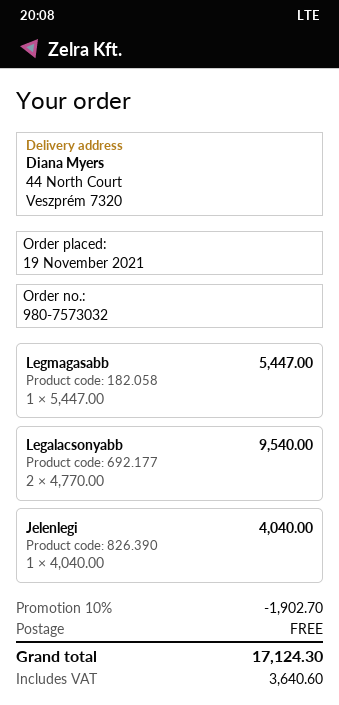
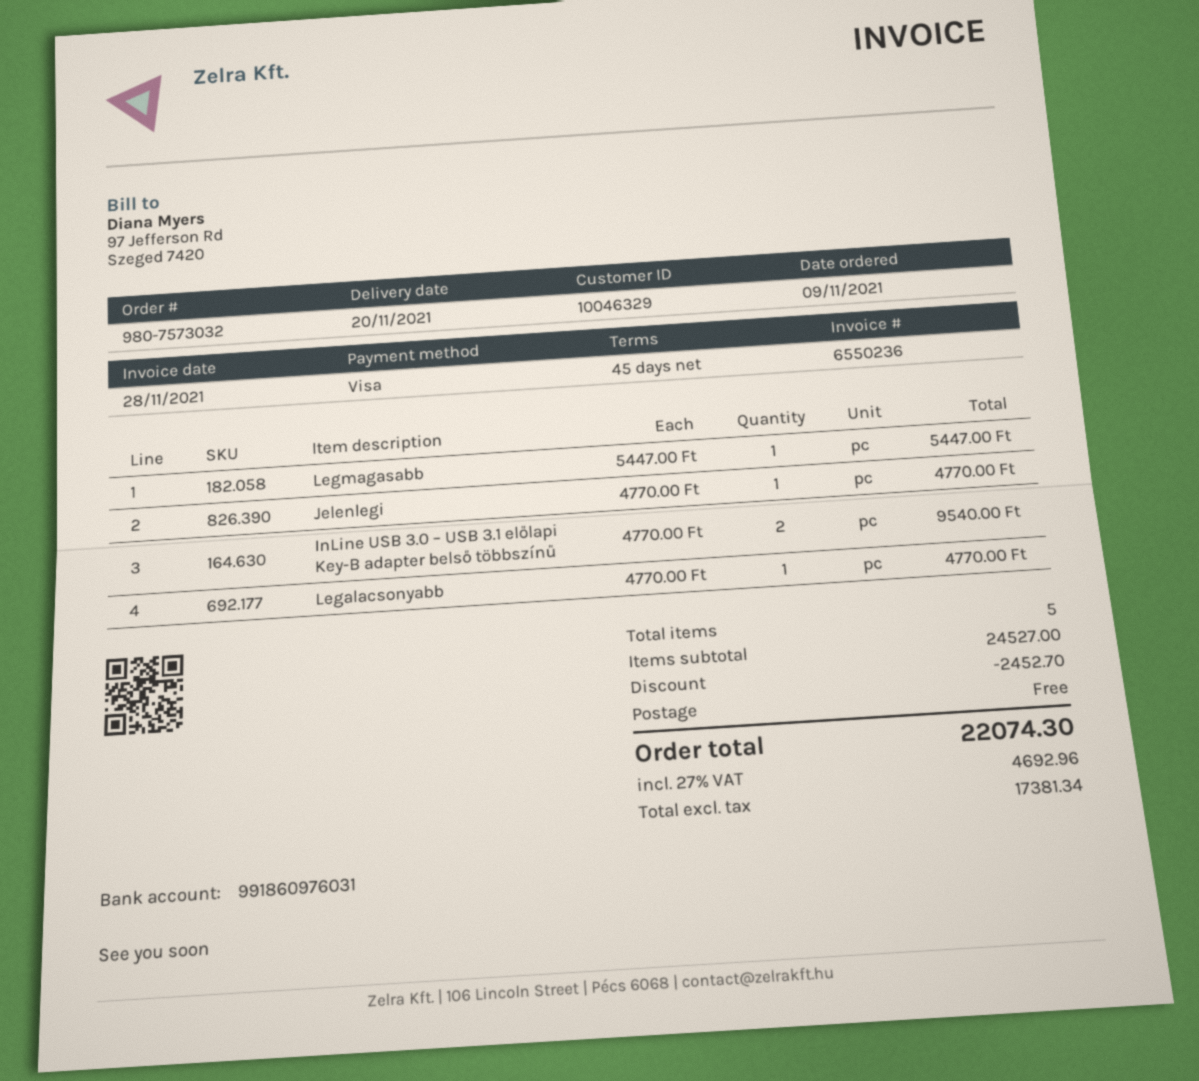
order date: 2021-11-19 -> 2021-11-09
Legalacsonyabb: 2 x 4770.00 = 9540.00 -> 1 x 4770.00 = 4770.00
Jelenlegi: 1 x 4040.00 = 4040.00 -> 1 x 4770.00 = 4770.00
InLine USB 3.0 – USB 3.1 előlapi Key-B adapter belső többszínű: none -> 2 x 4770.00 = 9540.00
discount: 1902.70 -> 2452.70
tax: 3640.60 -> 4692.96
total: 17124.30 -> 22074.30

